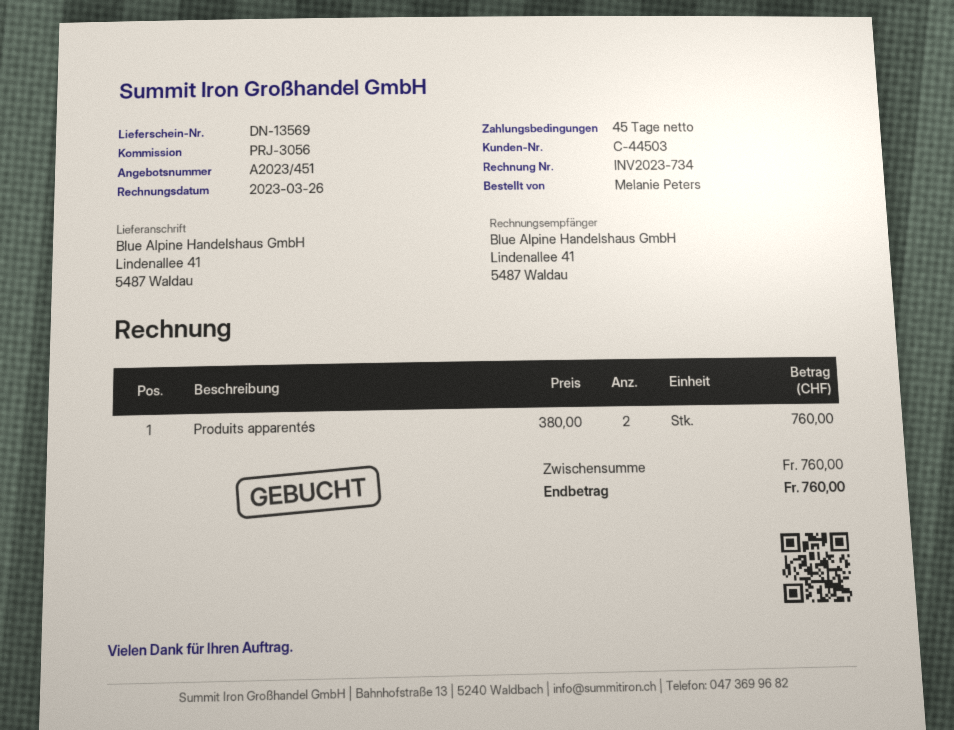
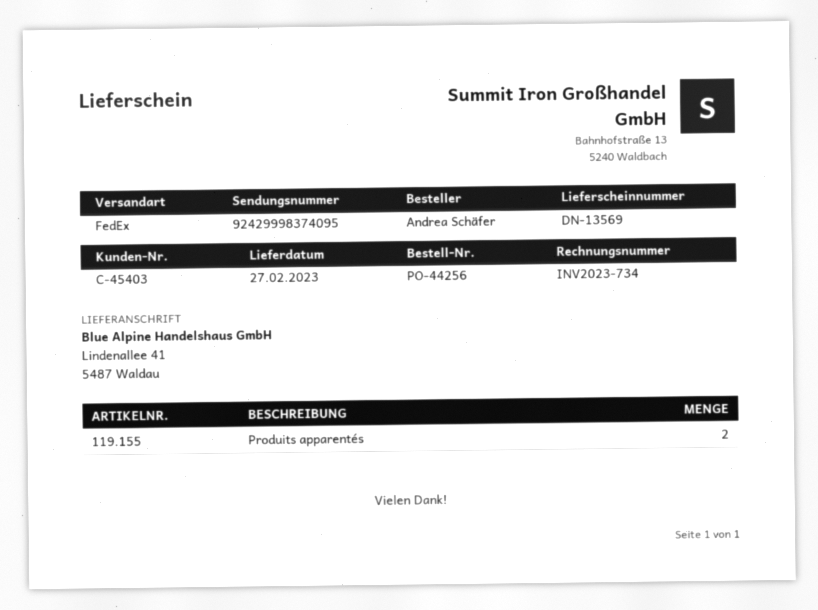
customer number: C-44503 -> C-45403
ordered by: Melanie Peters -> Andrea Schäfer

